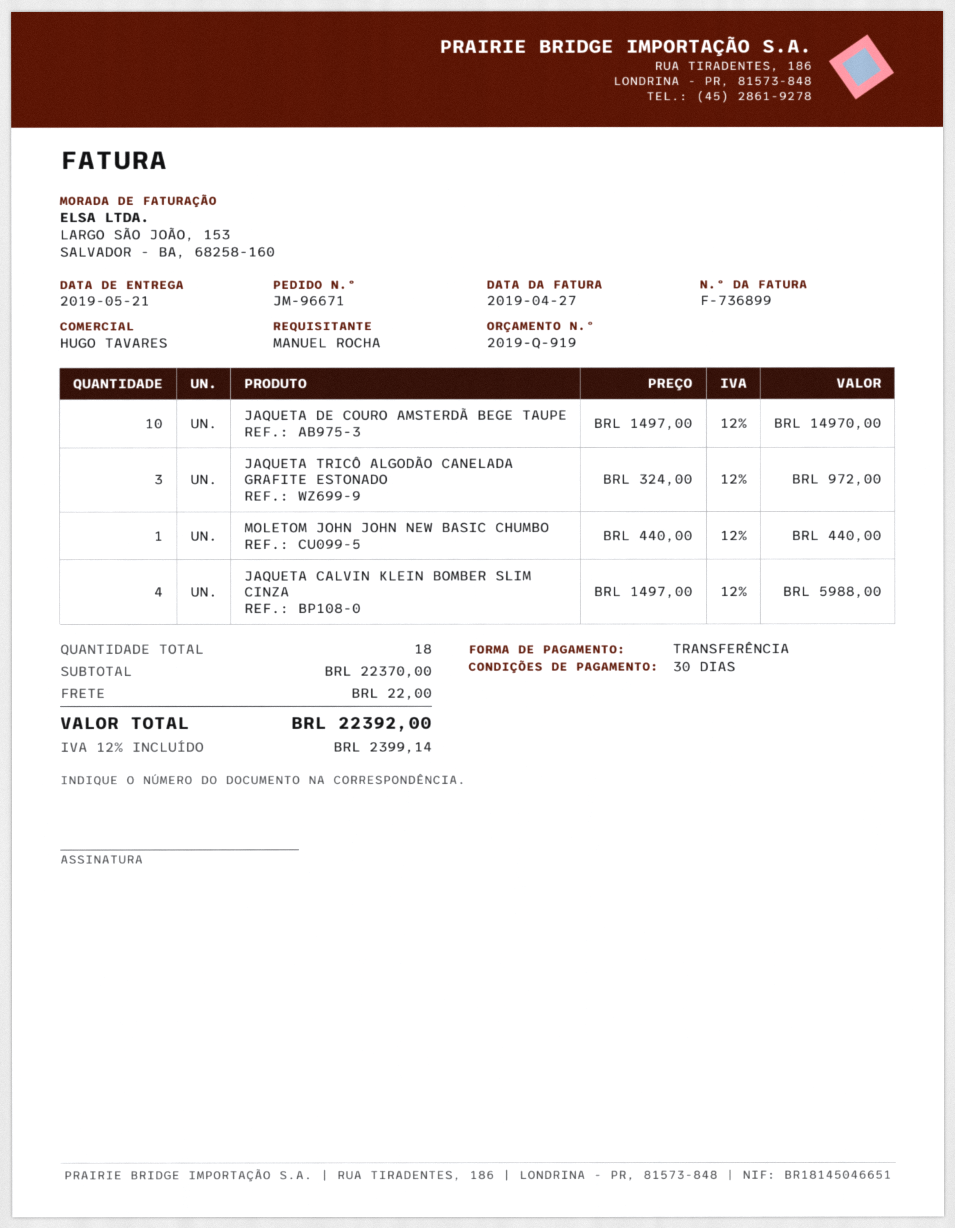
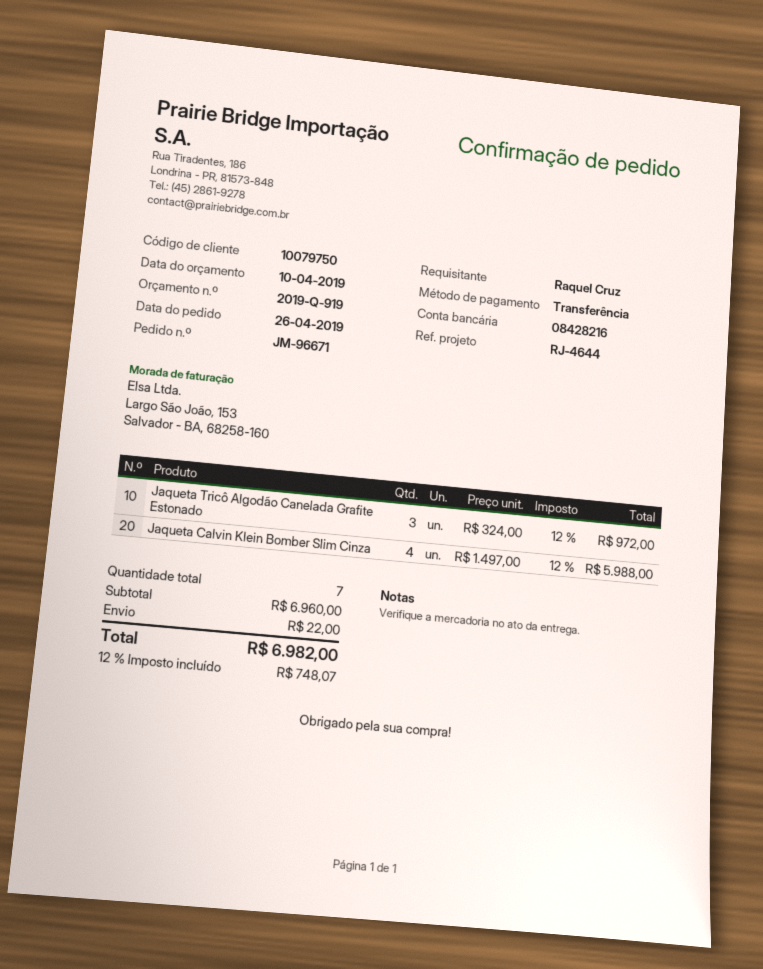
ordered by: MANUEL ROCHA -> Raquel Cruz
JAQUETA DE COURO AMSTERDÃ BEGE TAUPE: 10 x 1497.00 = 14970.00 -> none
MOLETOM JOHN JOHN NEW BASIC CHUMBO: 1 x 440.00 = 440.00 -> none
total quantity: 18 -> 7
subtotal: 22370.00 -> 6960.00
tax: 12% = 2399.14 -> 12% = 748.07
total: 22392.00 -> 6982.00

